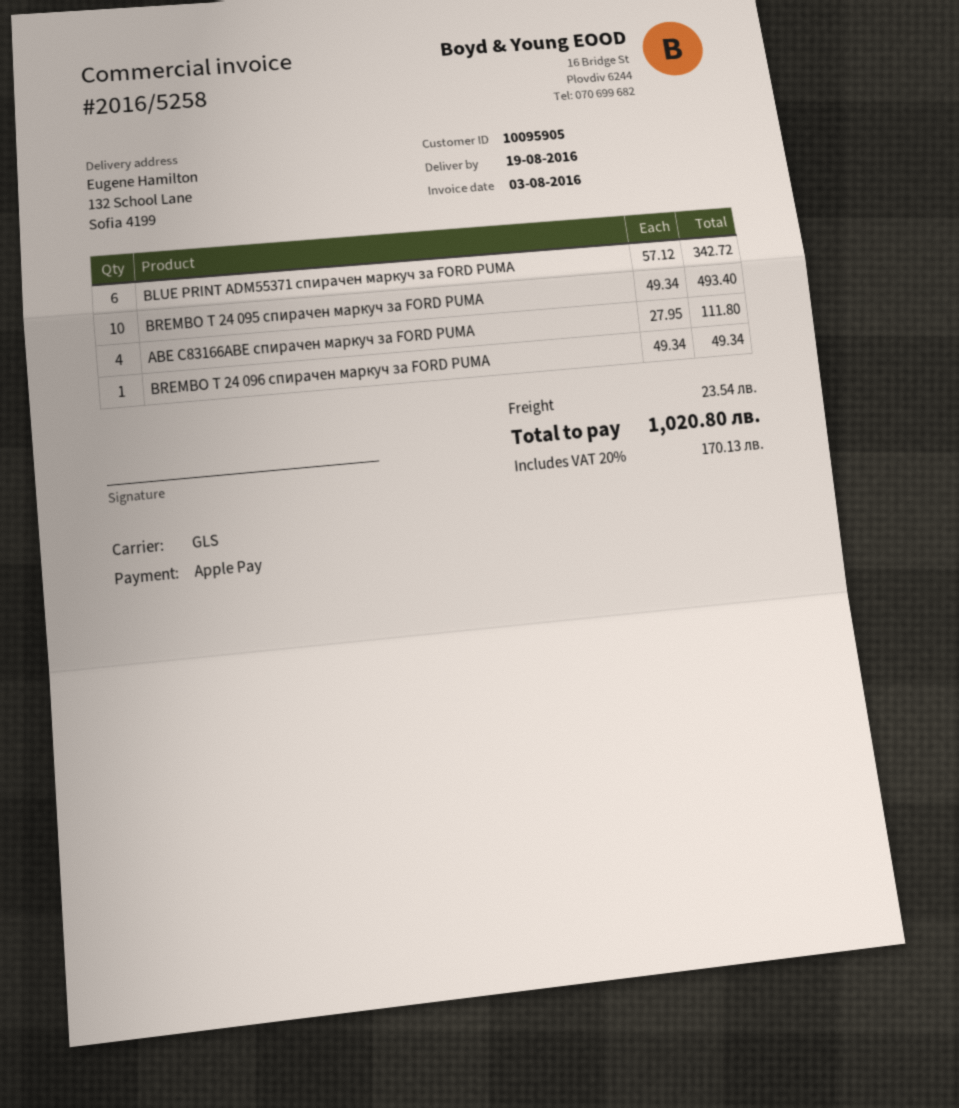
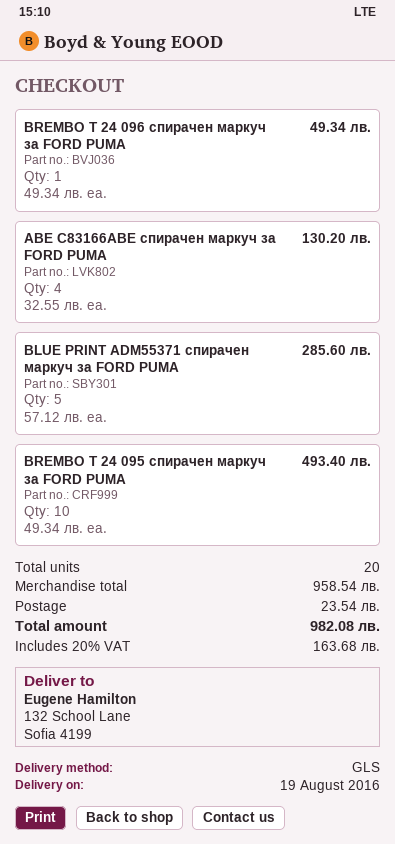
BLUE PRINT ADM55371 спирачен маркуч за FORD PUMA: 6 x 57.12 = 342.72 -> 5 x 57.12 = 285.60
ABE C83166ABE спирачен маркуч за FORD PUMA: 4 x 27.95 = 111.80 -> 4 x 32.55 = 130.20
tax: 20% = 170.13 -> 20% = 163.68
total: 1020.80 -> 982.08

